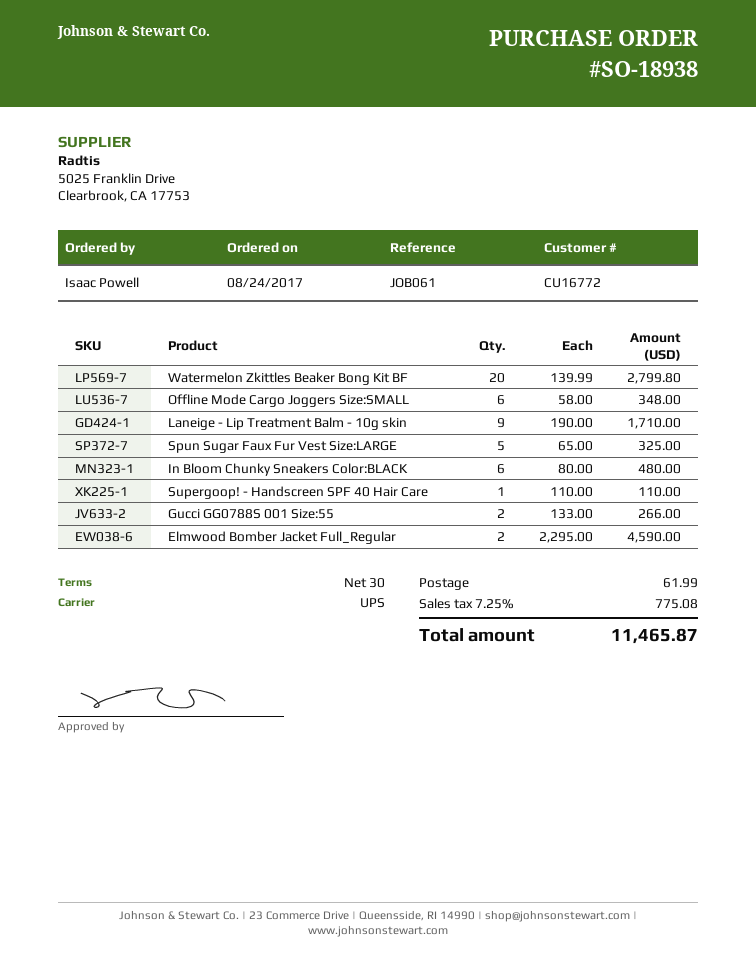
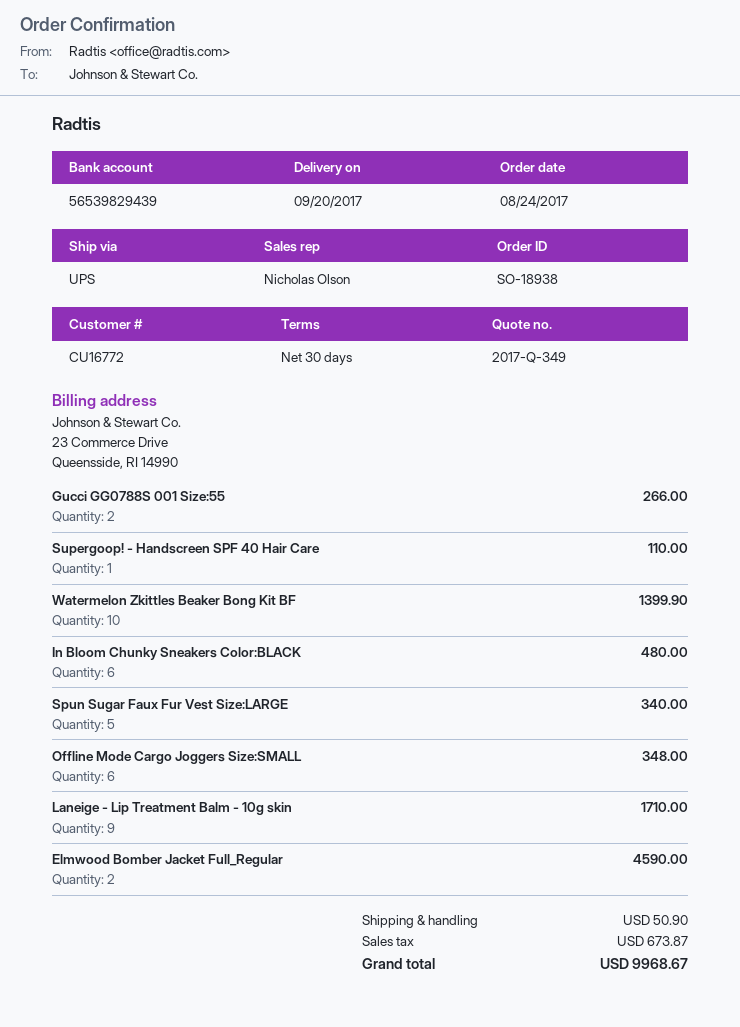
Watermelon Zkittles Beaker Bong Kit BF: 20 for 2799.80 -> 10 for 1399.90
Spun Sugar Faux Fur Vest Size:LARGE: 5 for 325.00 -> 5 for 340.00
shipping: 61.99 -> 50.90
tax: 775.08 -> 673.87
total: 11465.87 -> 9968.67

